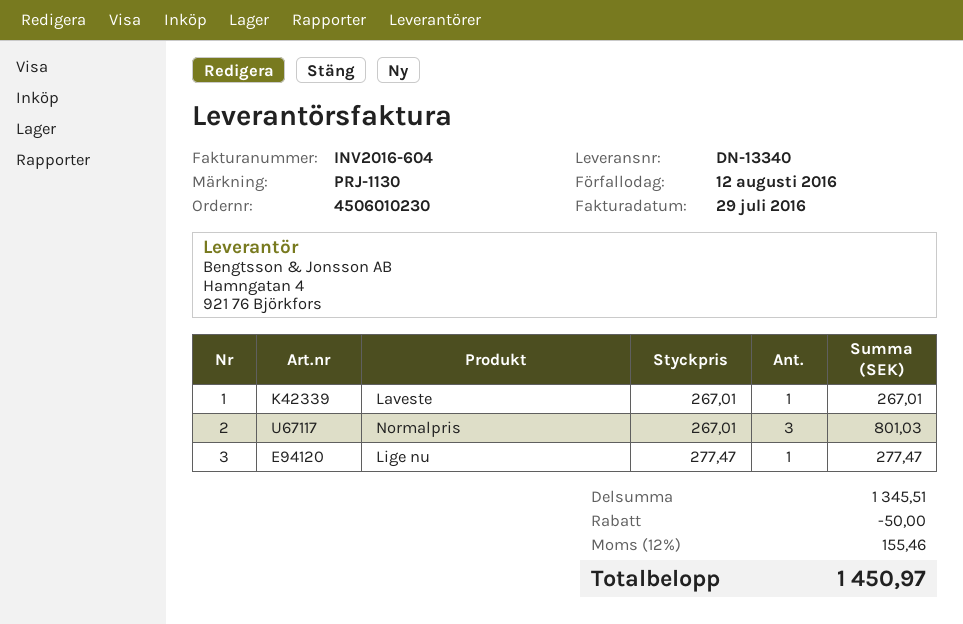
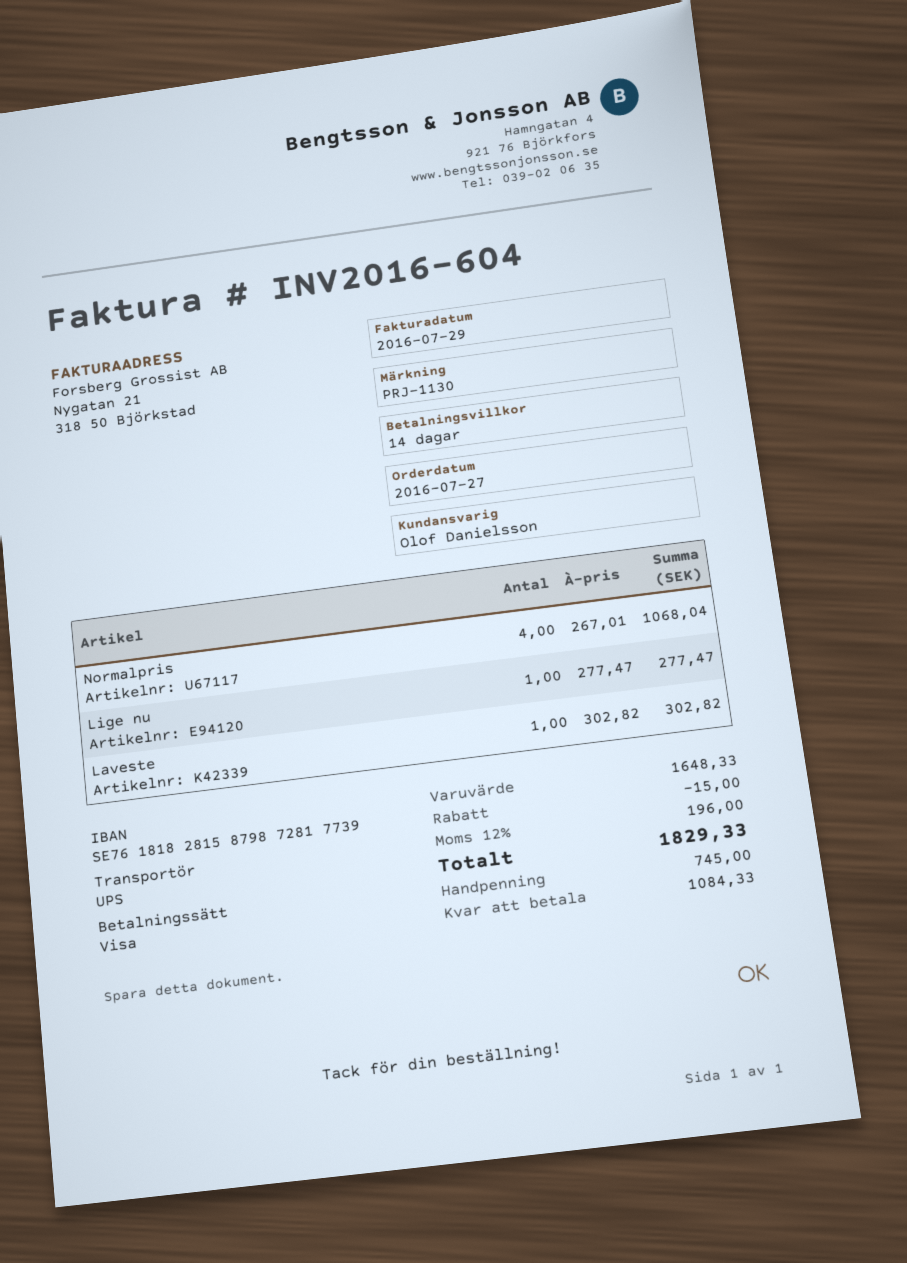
Laveste: 1 x 267.01 = 267.01 -> 1 x 302.82 = 302.82
Normalpris: 3 x 267.01 = 801.03 -> 4 x 267.01 = 1068.04
subtotal: 1345.51 -> 1648.33
discount: 50.00 -> 15.00
tax: 12% = 155.46 -> 12% = 196.00
total: 1450.97 -> 1829.33

